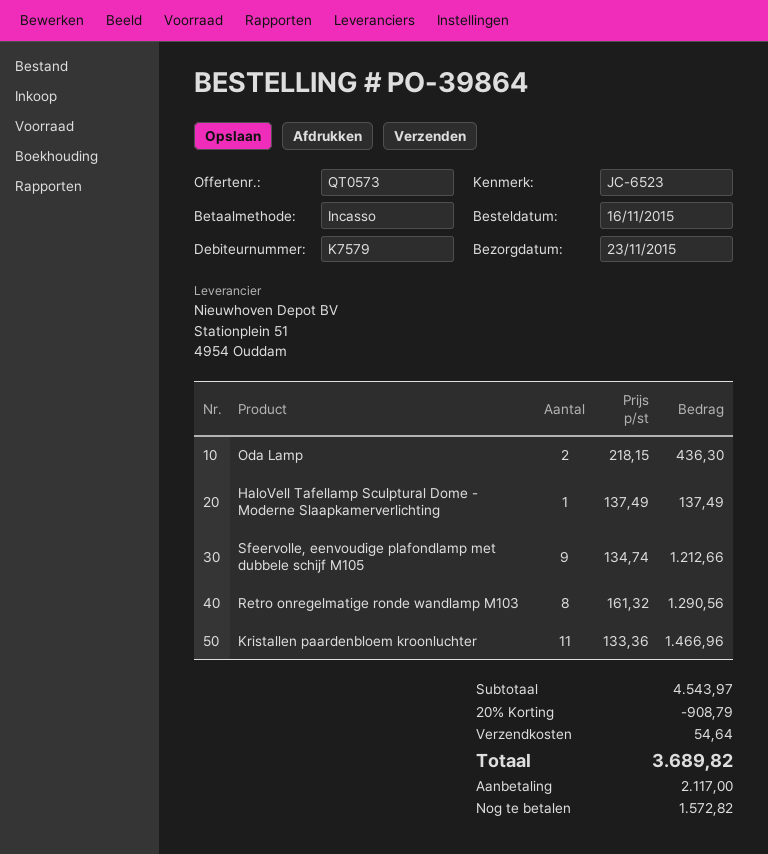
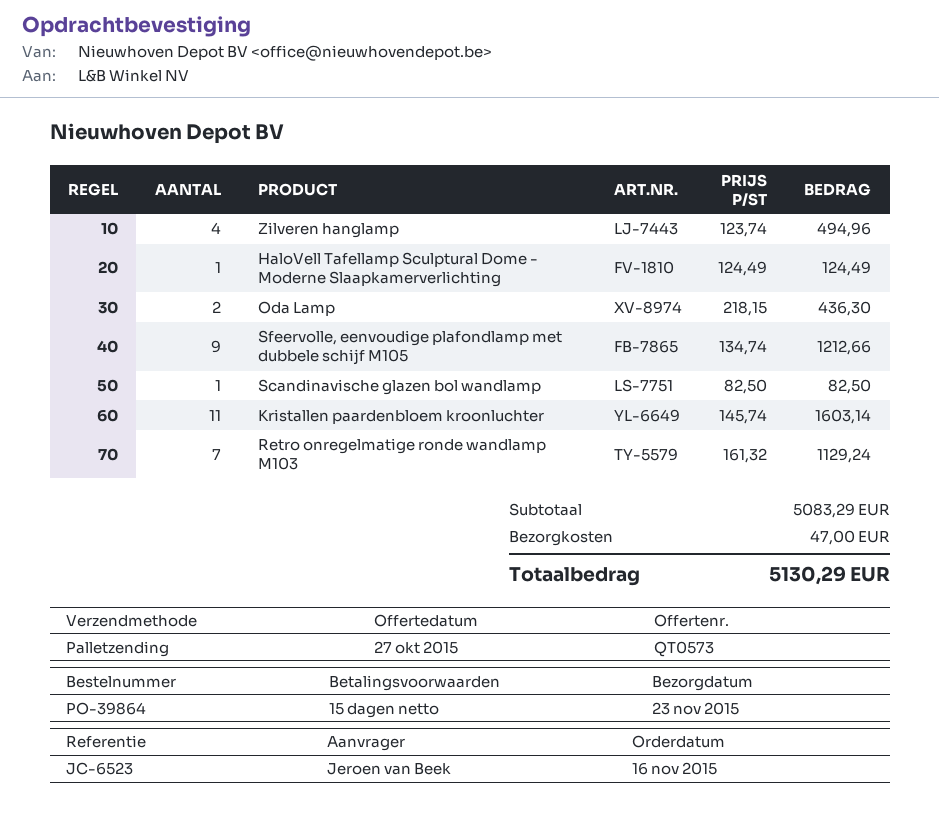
HaloVell Tafellamp Sculptural Dome - Moderne Slaapkamerverlichting: 1 x 137.49 = 137.49 -> 1 x 124.49 = 124.49
Retro onregelmatige ronde wandlamp M103: 8 x 161.32 = 1290.56 -> 7 x 161.32 = 1129.24
Kristallen paardenbloem kroonluchter: 11 x 133.36 = 1466.96 -> 11 x 145.74 = 1603.14
Zilveren hanglamp: none -> 4 x 123.74 = 494.96
Scandinavische glazen bol wandlamp: none -> 1 x 82.50 = 82.50
subtotal: 4543.97 -> 5083.29
discount: 20% = 908.79 -> none
shipping: 54.64 -> 47.00
total: 3689.82 -> 5130.29

